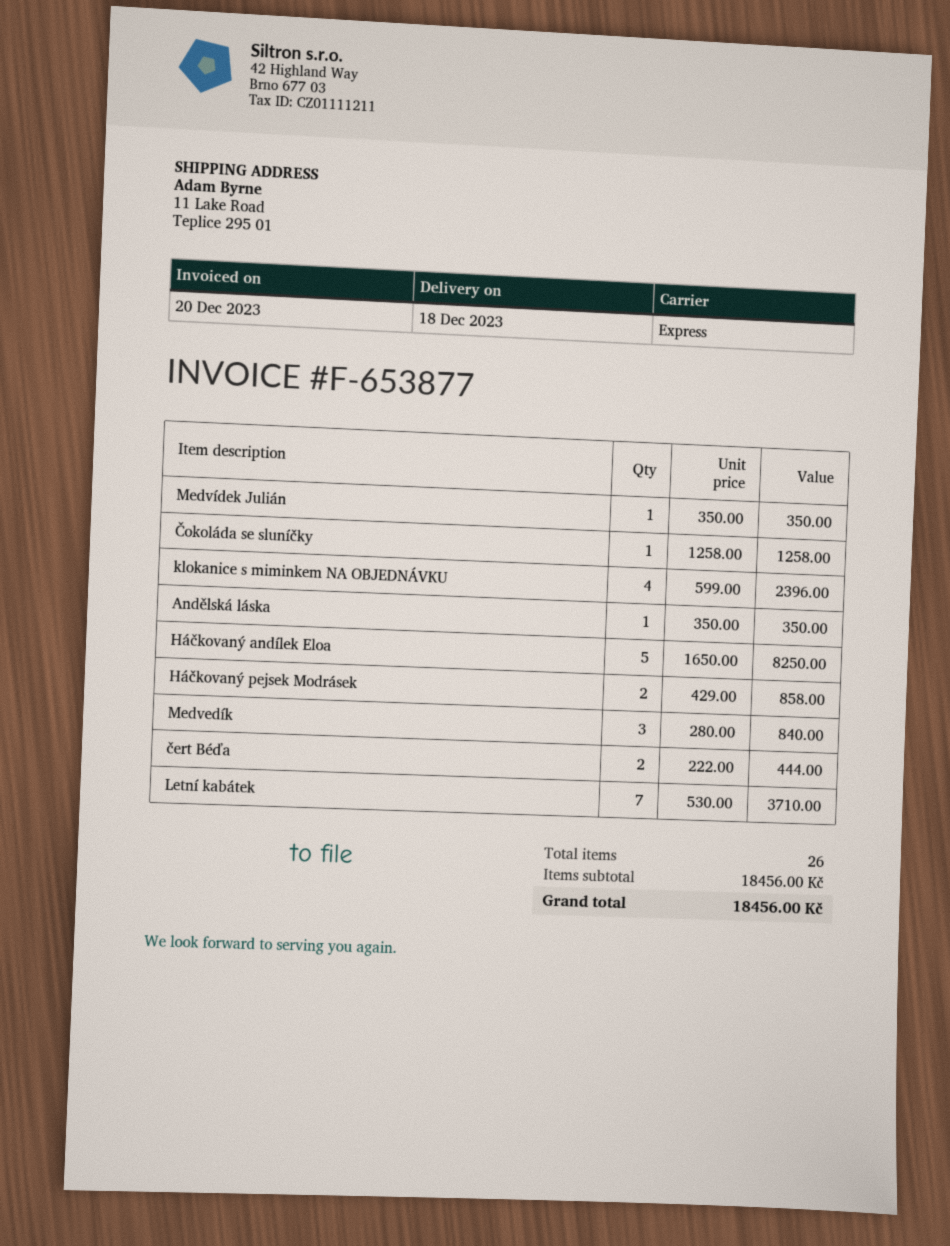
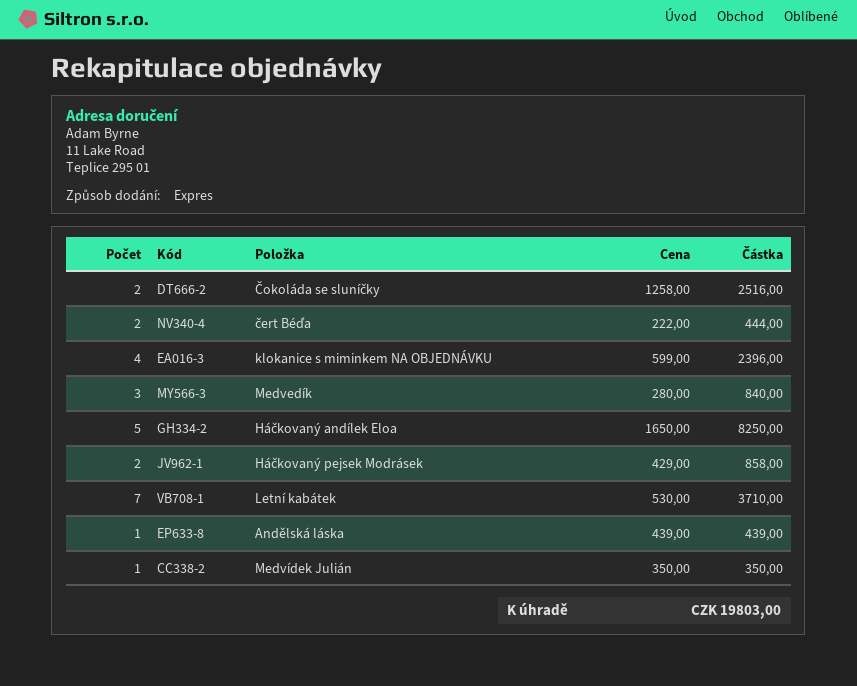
Čokoláda se sluníčky: 1 x 1258.00 = 1258.00 -> 2 x 1258.00 = 2516.00
Andělská láska: 1 x 350.00 = 350.00 -> 1 x 439.00 = 439.00
total: 18456.00 -> 19803.00

